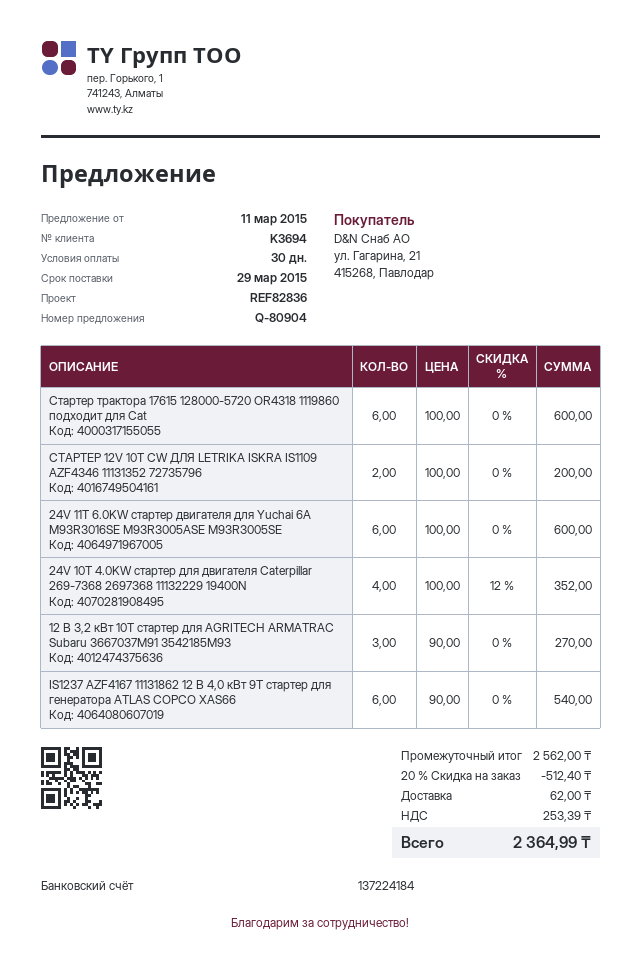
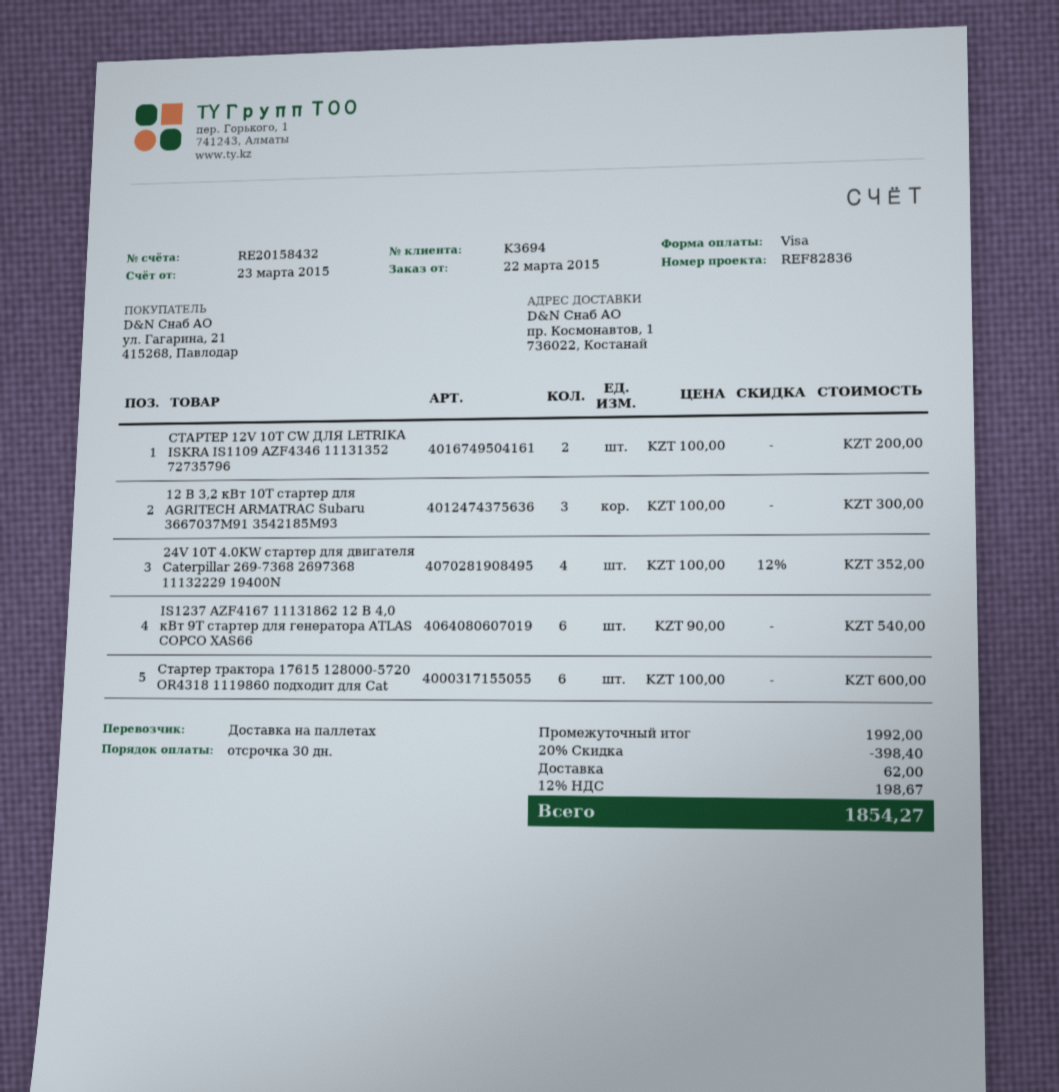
24V 11T 6.0KW стартер двигателя для Yuchai 6A M93R3016SE M93R3005ASE M93R3005SE: 6 x 100.00 = 600.00 -> none
12 В 3,2 кВт 10T стартер для AGRITECH ARMATRAC Subaru 3667037M91 3542185M93: 3 x 90.00 = 270.00 -> 3 x 100.00 = 300.00
subtotal: 2562.00 -> 1992.00
discount: 20% = 512.40 -> 20% = 398.40
tax: 253.39 -> 198.67
total: 2364.99 -> 1854.27

